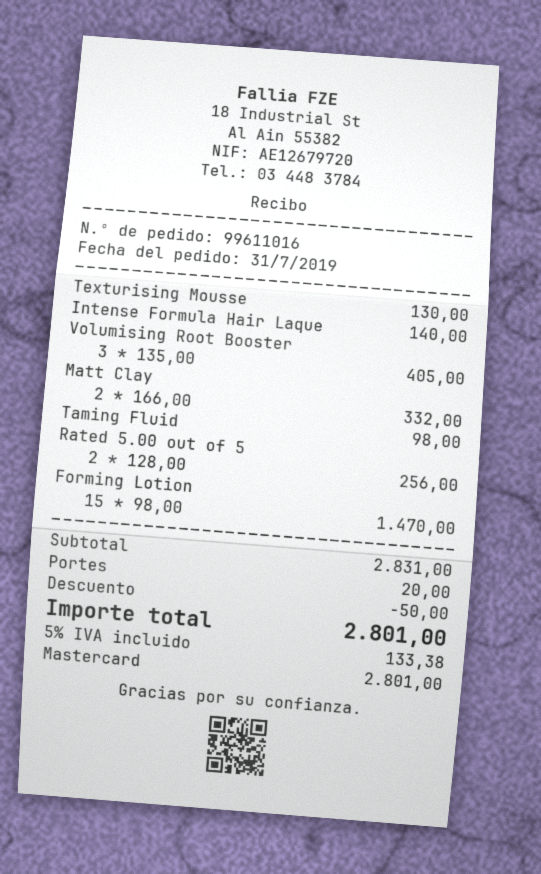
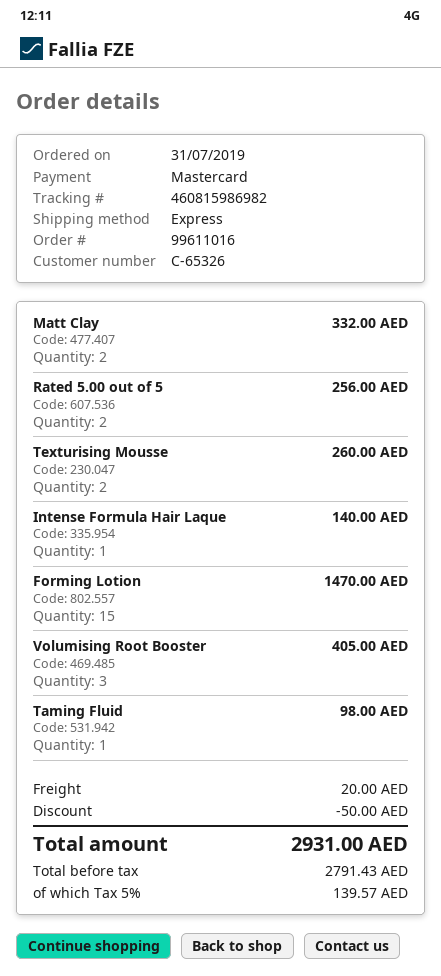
Texturising Mousse: 1 for 130.00 -> 2 for 260.00
tax: 5% = 133.38 -> 5% = 139.57
total: 2801.00 -> 2931.00

